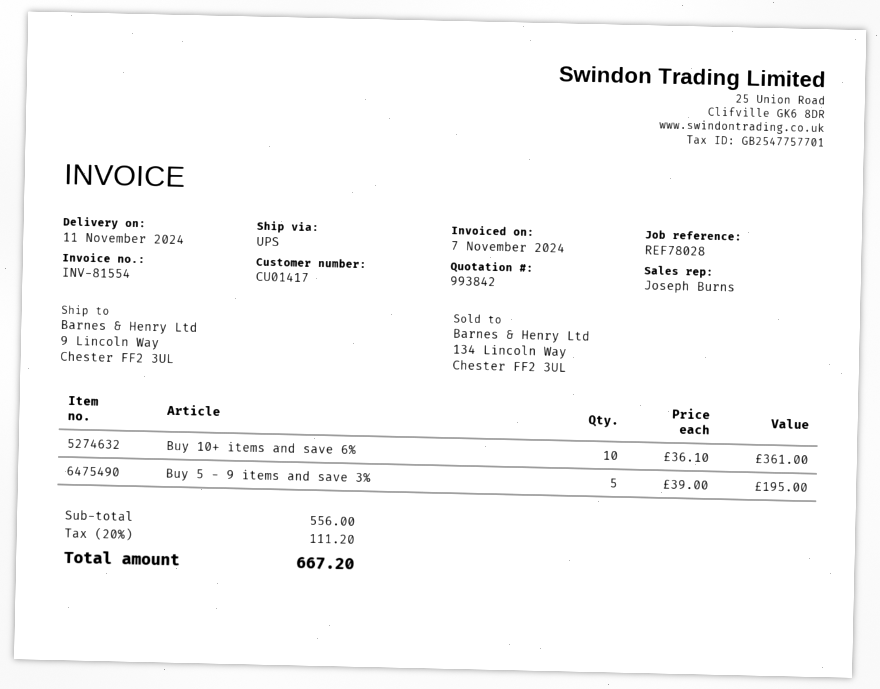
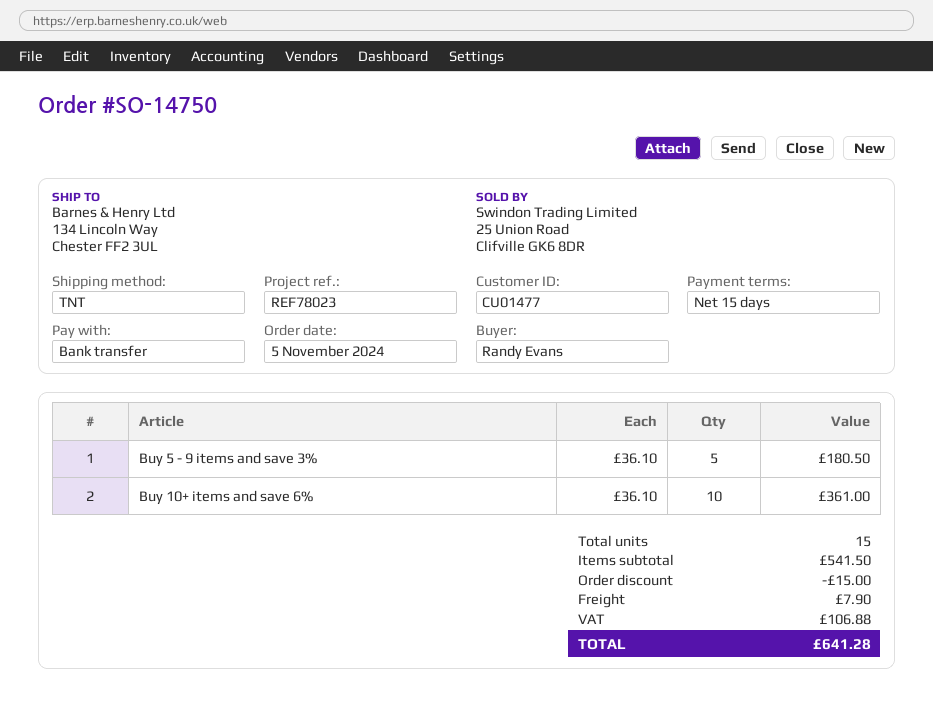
customer number: CU01417 -> CU01477
reference: REF78028 -> REF78023
shipping method: UPS -> TNT
ship to: 9 Lincoln Way, Chester FF2 3UL -> 134 Lincoln Way, Chester FF2 3UL
Buy 5 - 9 items and save 3%: 5 x 39.00 = 195.00 -> 5 x 36.10 = 180.50
subtotal: 556.00 -> 541.50
discount: none -> 15.00
shipping: none -> 7.90
tax: 111.20 -> 106.88
total: 667.20 -> 641.28

